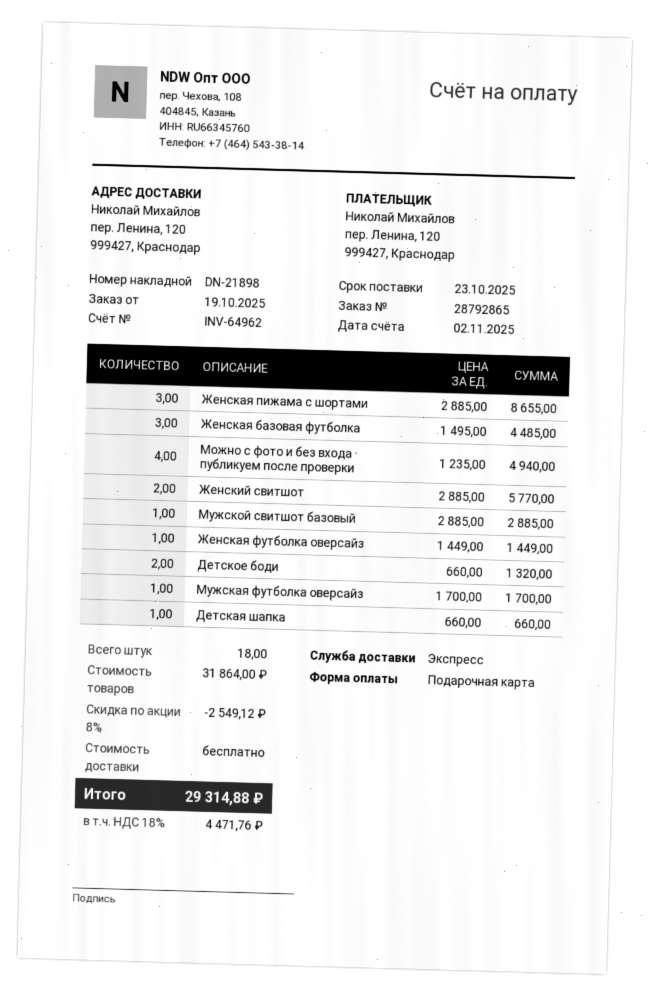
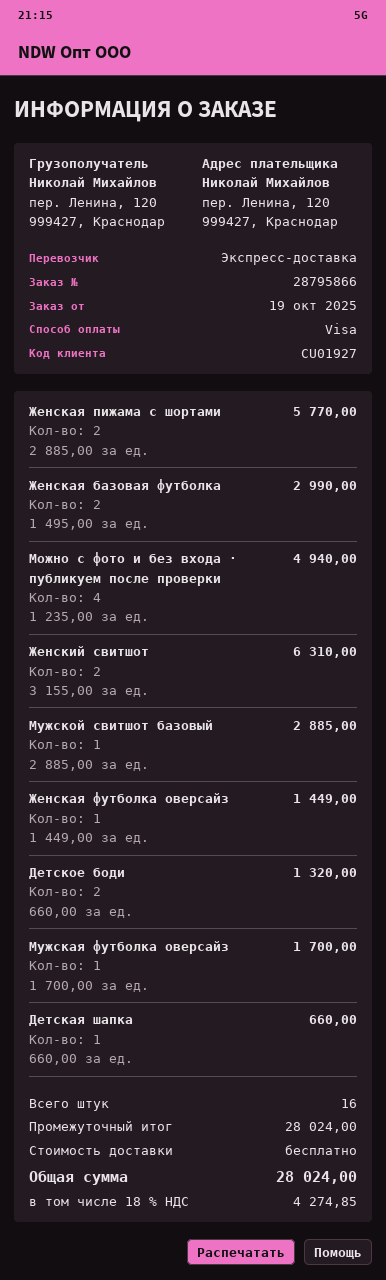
order number: 28792865 -> 28795866
payment method: gift card -> Visa
Женская пижама с шортами: 3 x 2885.00 = 8655.00 -> 2 x 2885.00 = 5770.00
Женская базовая футболка: 3 x 1495.00 = 4485.00 -> 2 x 1495.00 = 2990.00
Женский свитшот: 2 x 2885.00 = 5770.00 -> 2 x 3155.00 = 6310.00
total quantity: 18 -> 16
subtotal: 31864.00 -> 28024.00
discount: 8% = 2549.12 -> none
tax: 18% = 4471.76 -> 18% = 4274.85
total: 29314.88 -> 28024.00

